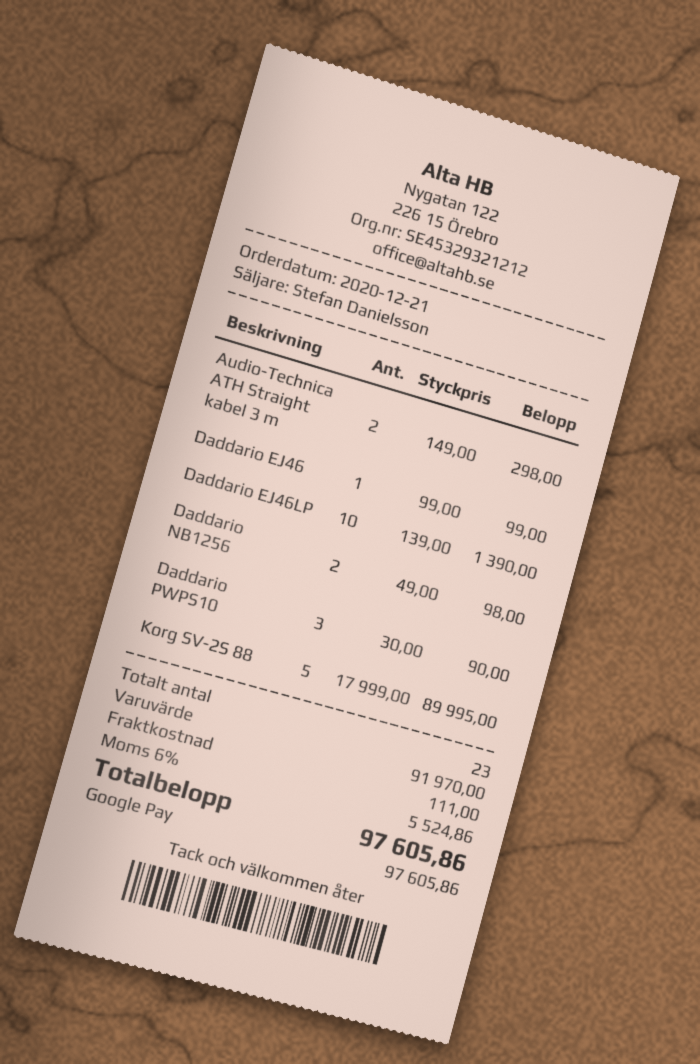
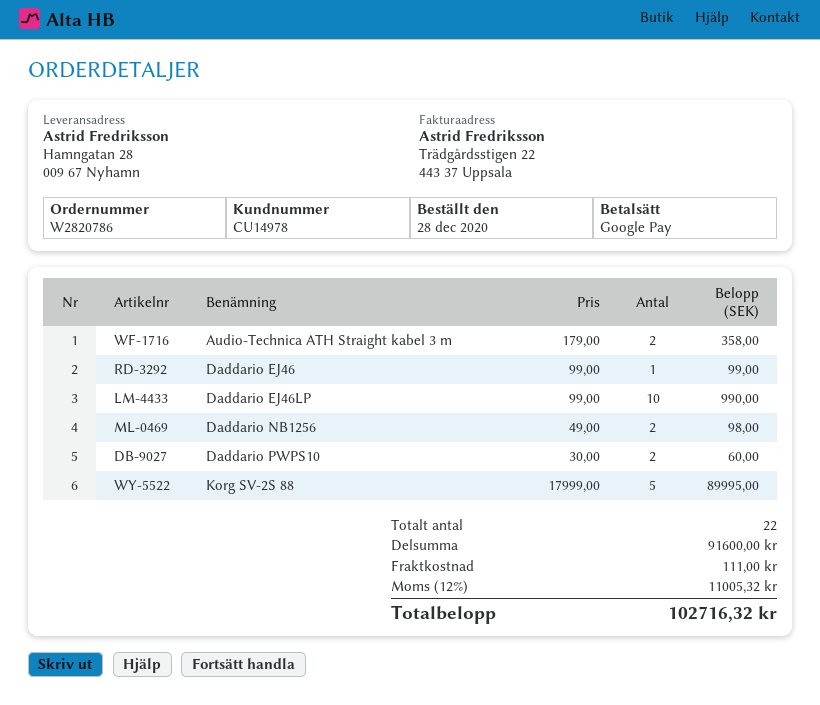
order date: 2020-12-21 -> 2020-12-28
Audio-Technica ATH Straight kabel 3 m: 2 x 149.00 = 298.00 -> 2 x 179.00 = 358.00
Daddario EJ46LP: 10 x 139.00 = 1390.00 -> 10 x 99.00 = 990.00
Daddario PWPS10: 3 x 30.00 = 90.00 -> 2 x 30.00 = 60.00
total quantity: 23 -> 22
subtotal: 91970.00 -> 91600.00
tax: 6% = 5524.86 -> 12% = 11005.32
total: 97605.86 -> 102716.32

